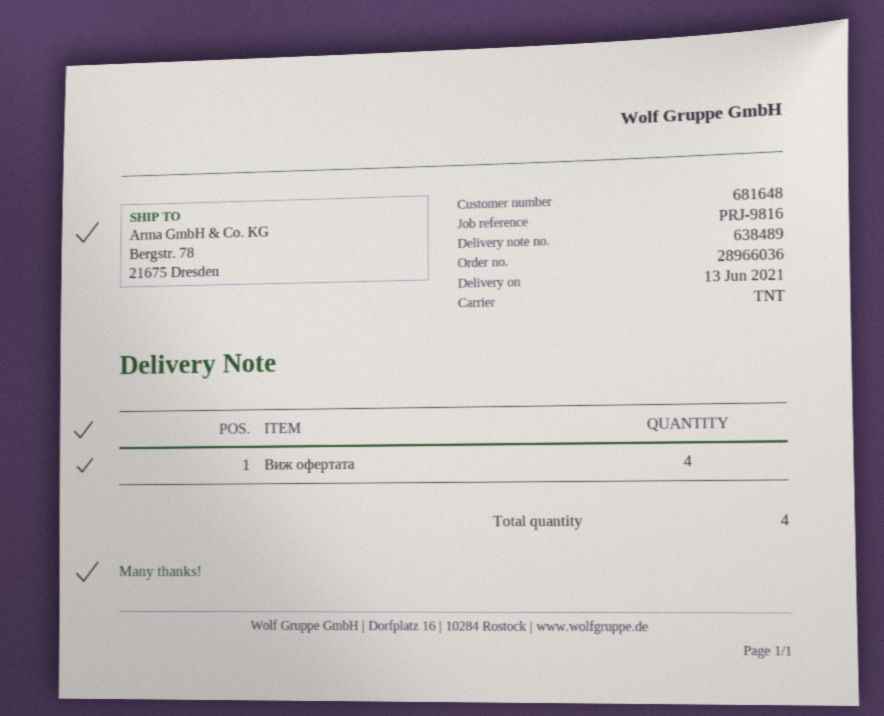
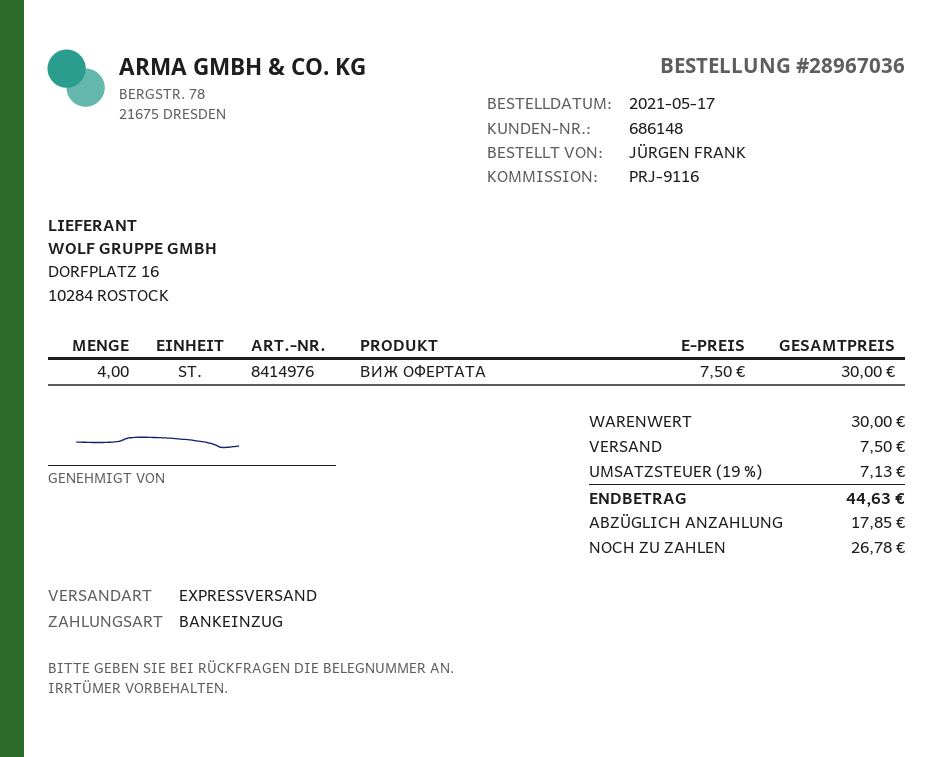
order number: 28966036 -> 28967036
customer number: 681648 -> 686148
reference: PRJ-9816 -> PRJ-9116
shipping method: TNT -> express

